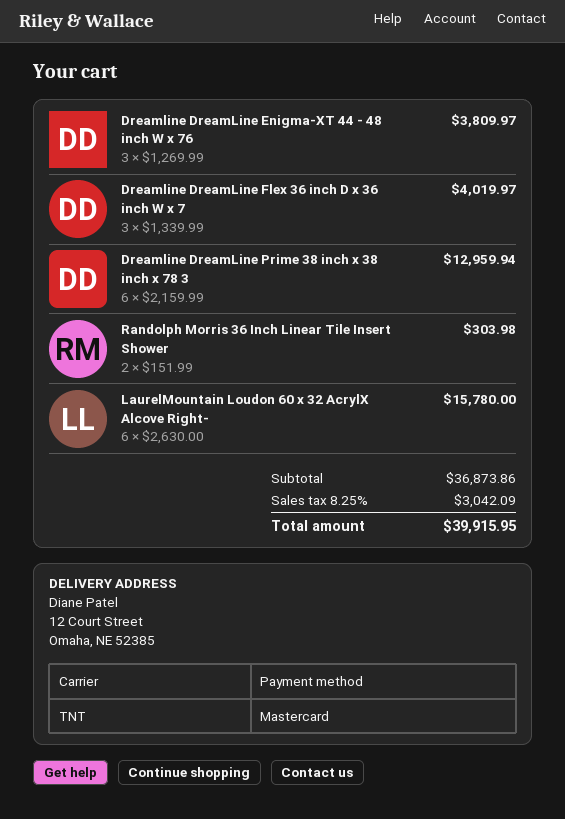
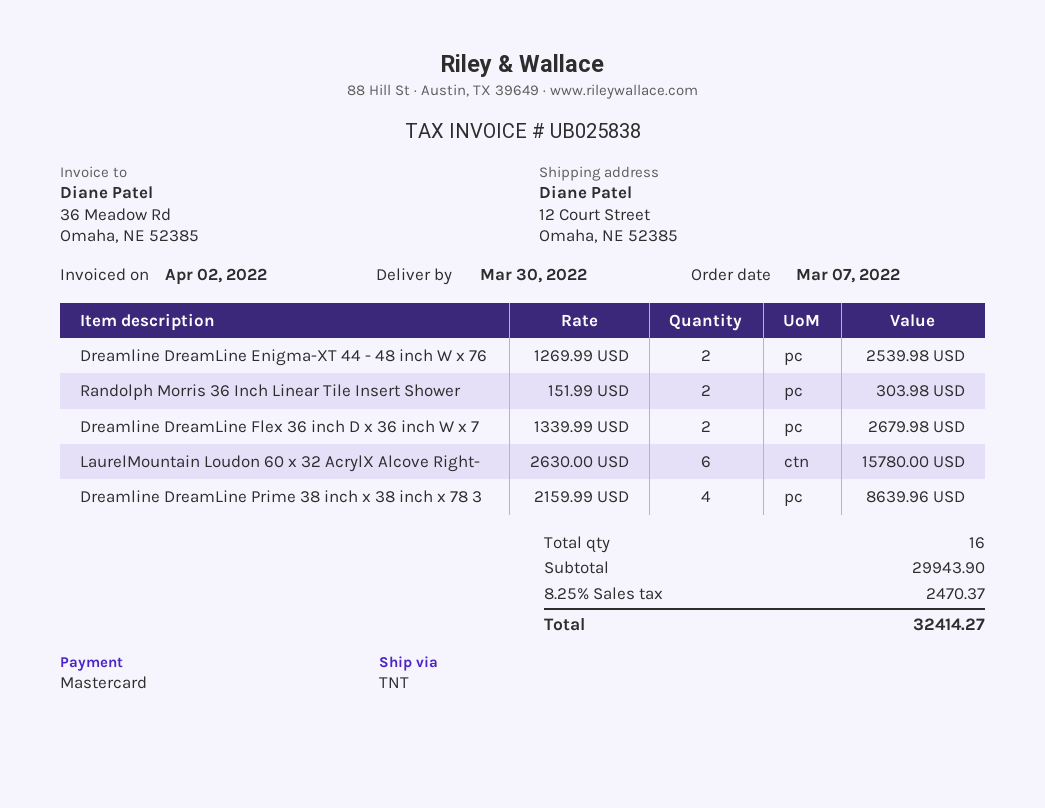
Dreamline DreamLine Enigma-XT 44 - 48 inch W x 76: 3 x 1269.99 = 3809.97 -> 2 x 1269.99 = 2539.98
Dreamline DreamLine Flex 36 inch D x 36 inch W x 7: 3 x 1339.99 = 4019.97 -> 2 x 1339.99 = 2679.98
Dreamline DreamLine Prime 38 inch x 38 inch x 78 3: 6 x 2159.99 = 12959.94 -> 4 x 2159.99 = 8639.96
subtotal: 36873.86 -> 29943.90
tax: 8.25% = 3042.09 -> 8.25% = 2470.37
total: 39915.95 -> 32414.27

